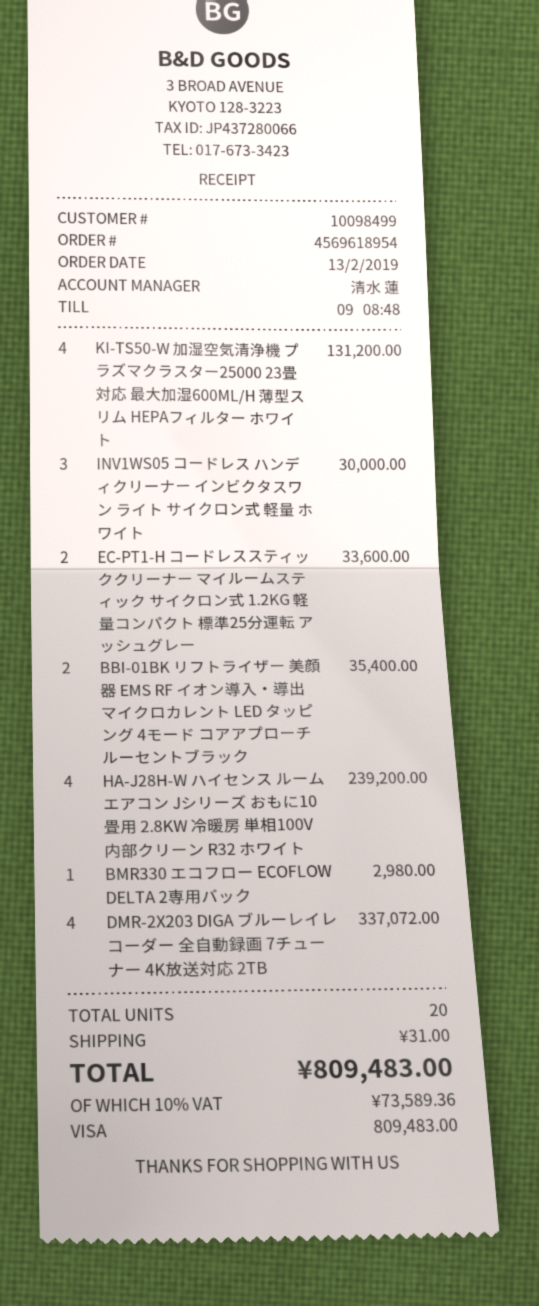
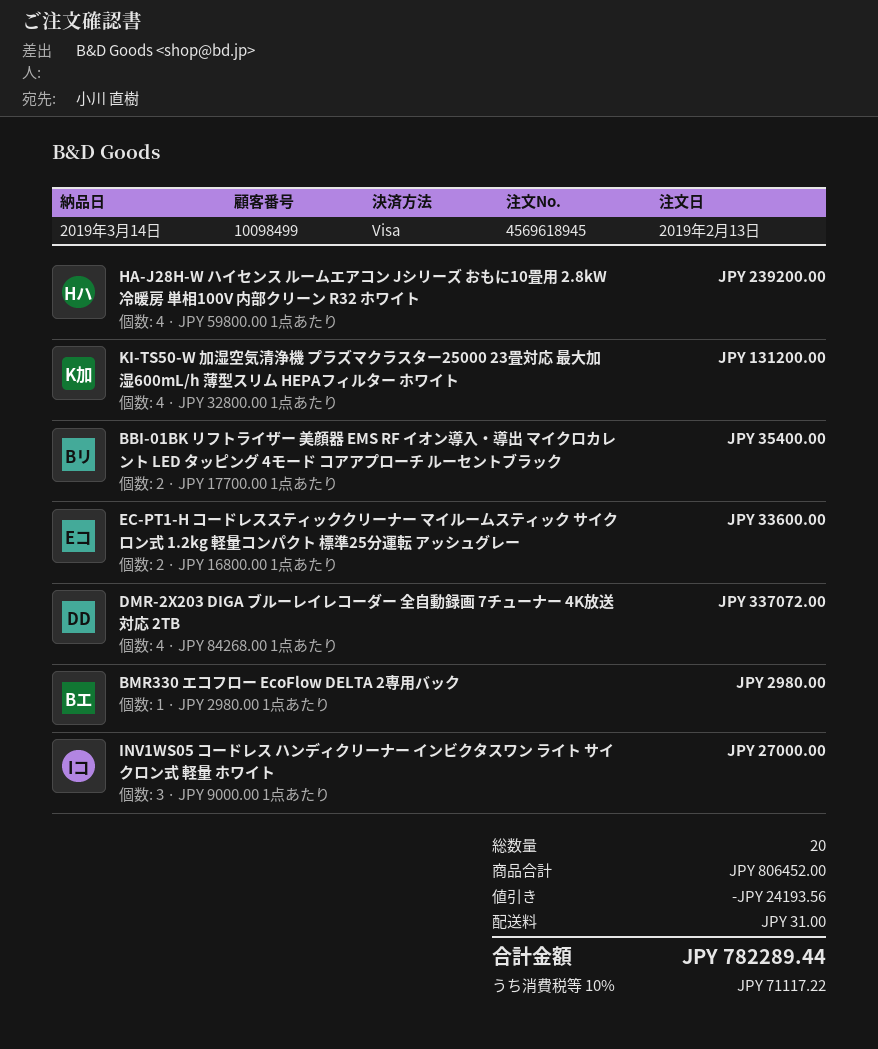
order number: 4569618954 -> 4569618945
INV1WS05 コードレス ハンディクリーナー インビクタスワン ライト サイクロン式 軽量 ホワイト: 3 for 30000.00 -> 3 for 27000.00
discount: none -> 24193.56
tax: 10% = 73589.36 -> 10% = 71117.22
total: 809483.00 -> 782289.44

